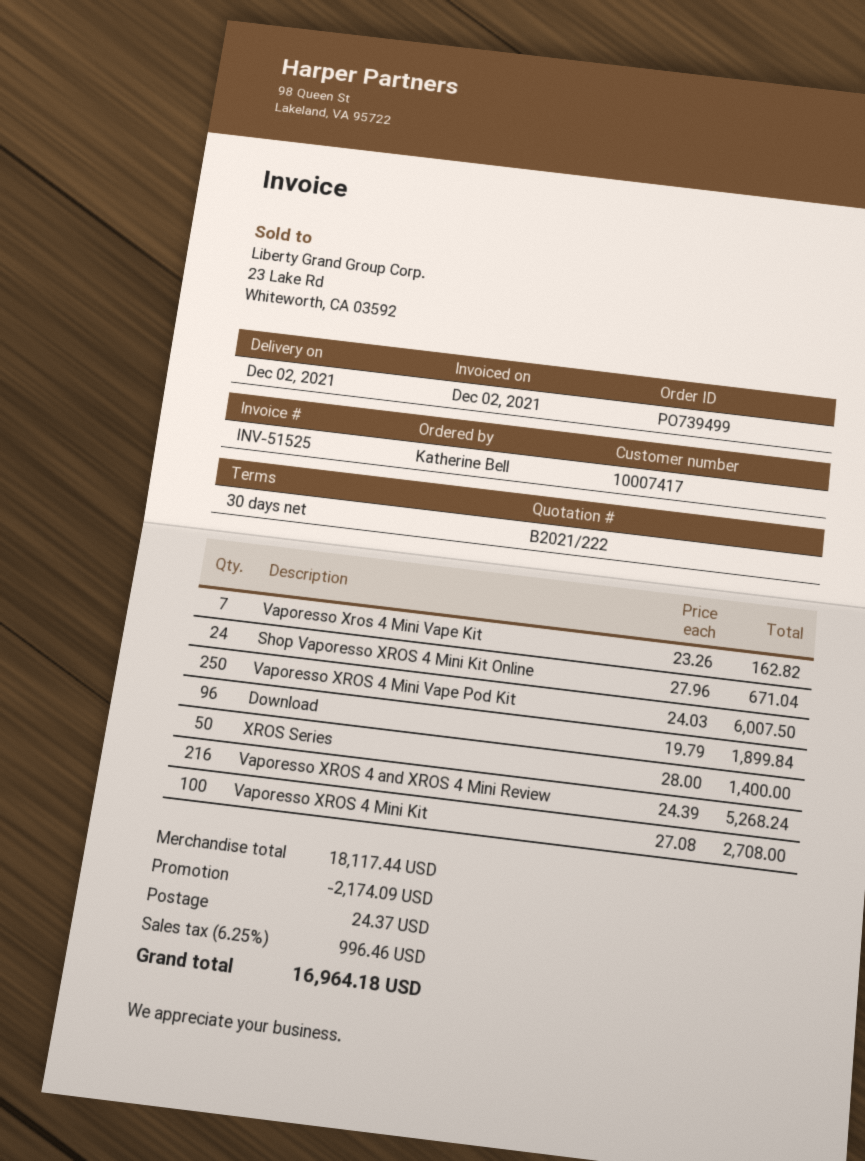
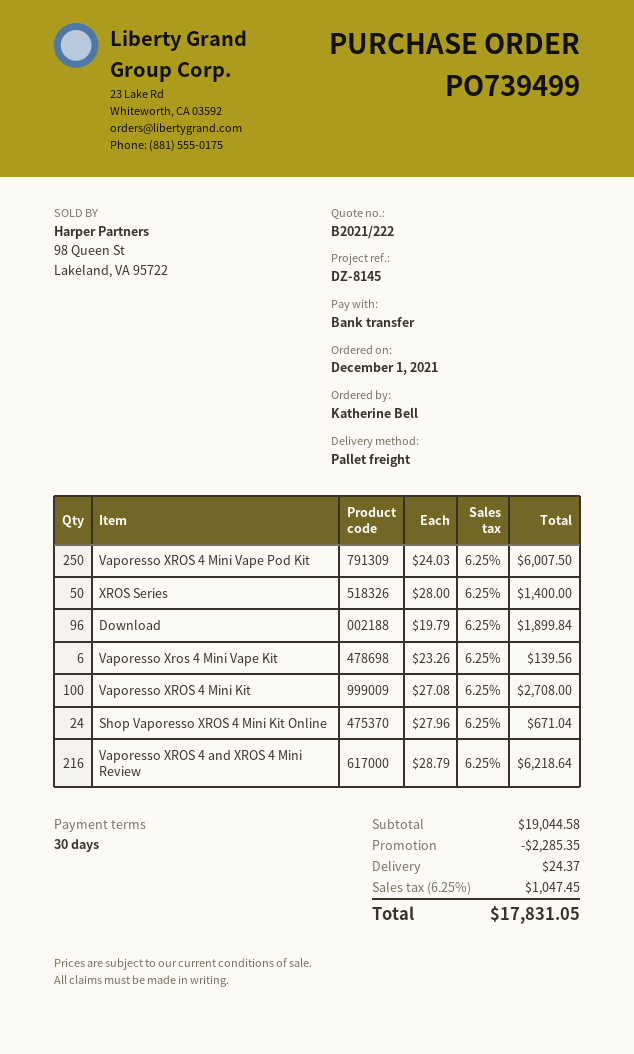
Vaporesso Xros 4 Mini Vape Kit: 7 x 23.26 = 162.82 -> 6 x 23.26 = 139.56
Vaporesso XROS 4 and XROS 4 Mini Review: 216 x 24.39 = 5268.24 -> 216 x 28.79 = 6218.64
subtotal: 18117.44 -> 19044.58
discount: 2174.09 -> 2285.35
tax: 6.25% = 996.46 -> 6.25% = 1047.45
total: 16964.18 -> 17831.05

